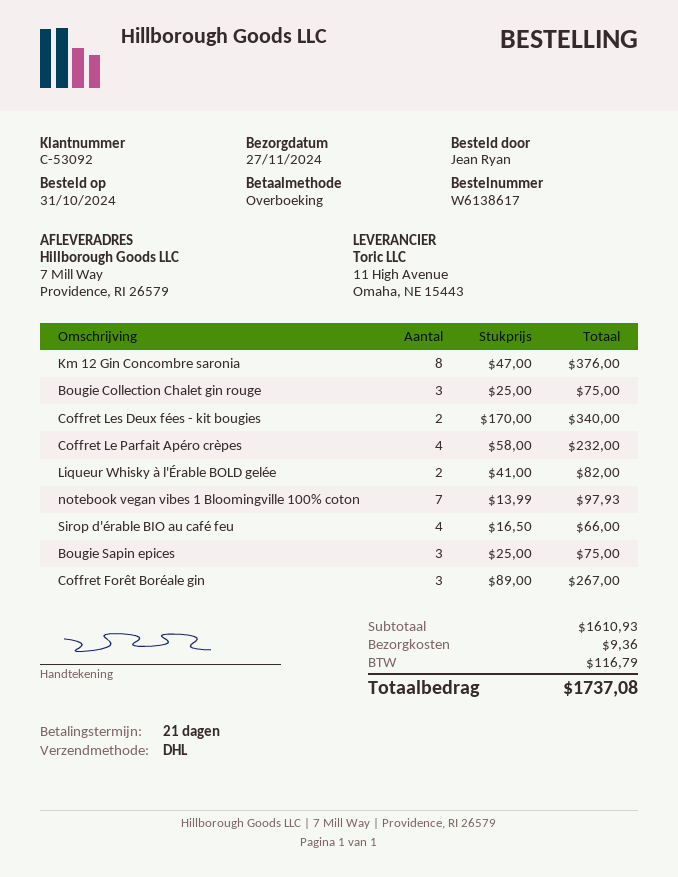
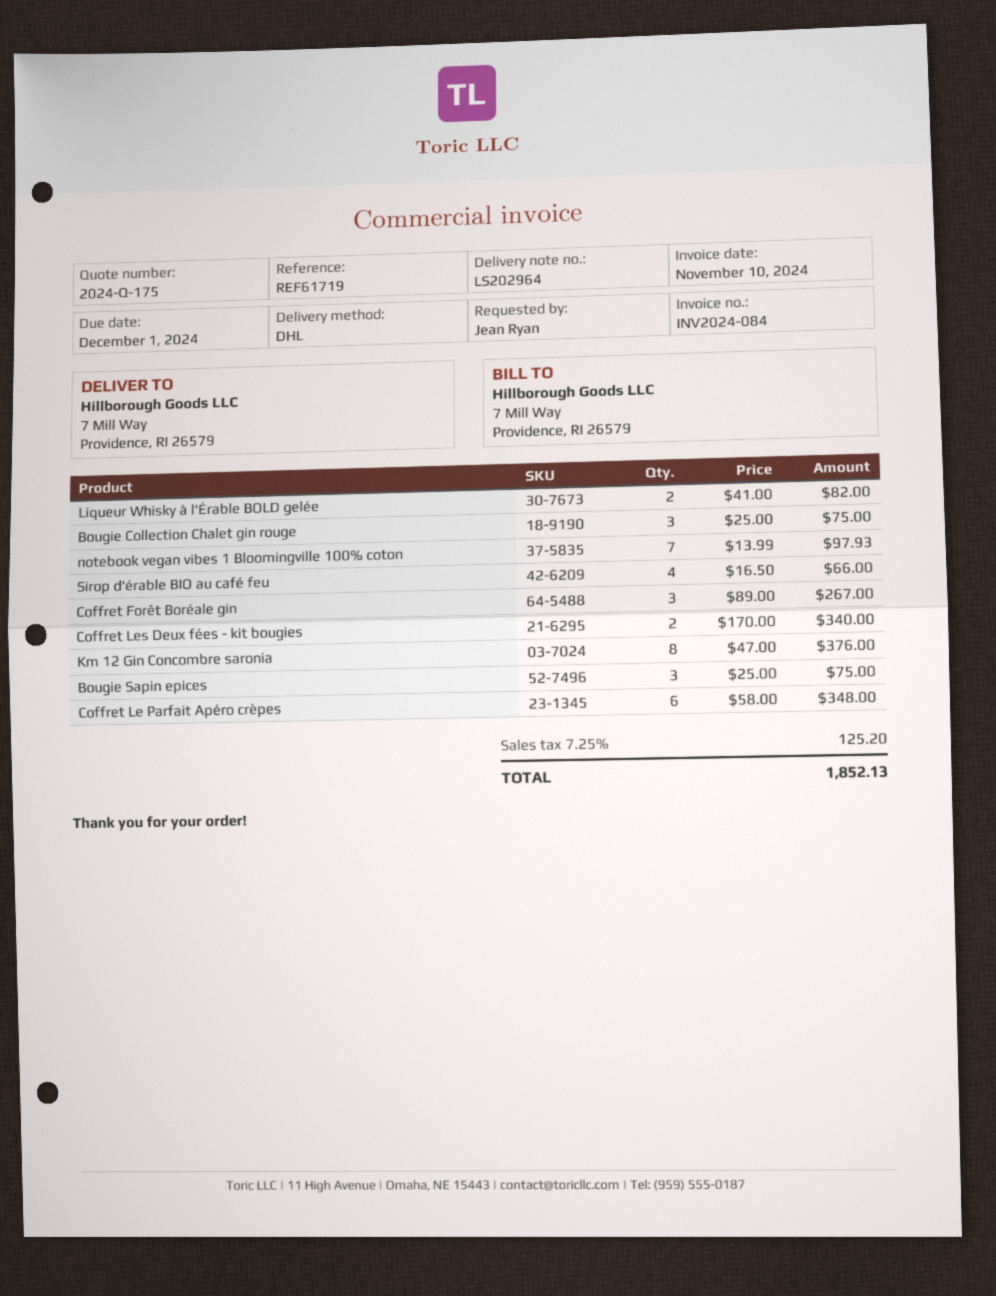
Coffret Le Parfait Apéro crèpes: 4 x 58.00 = 232.00 -> 6 x 58.00 = 348.00
shipping: 9.36 -> none
tax: 116.79 -> 125.20
total: 1737.08 -> 1852.13

